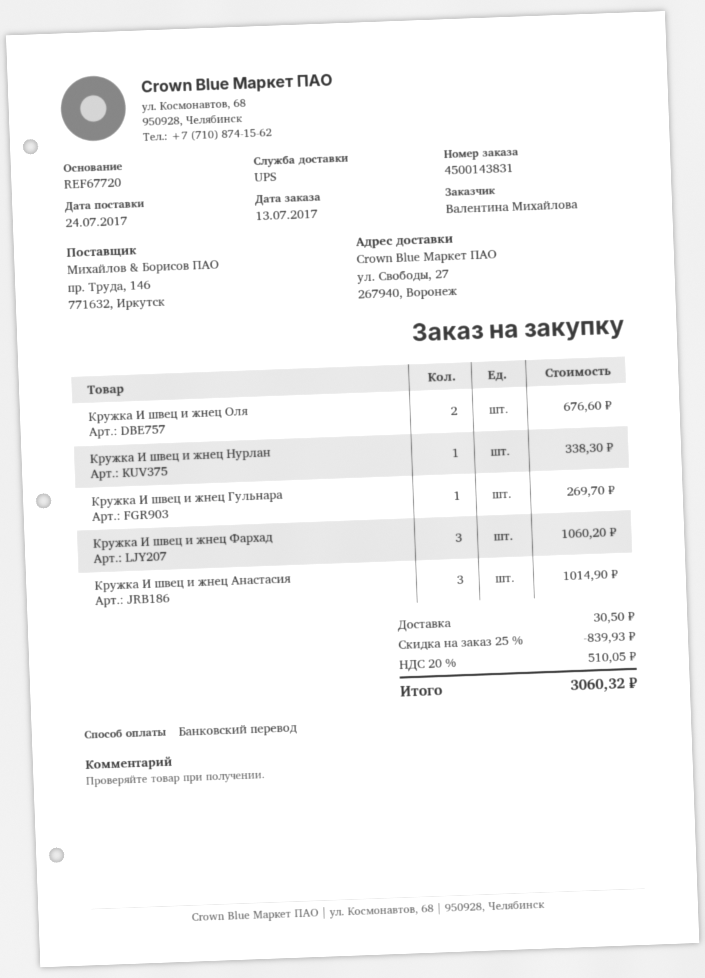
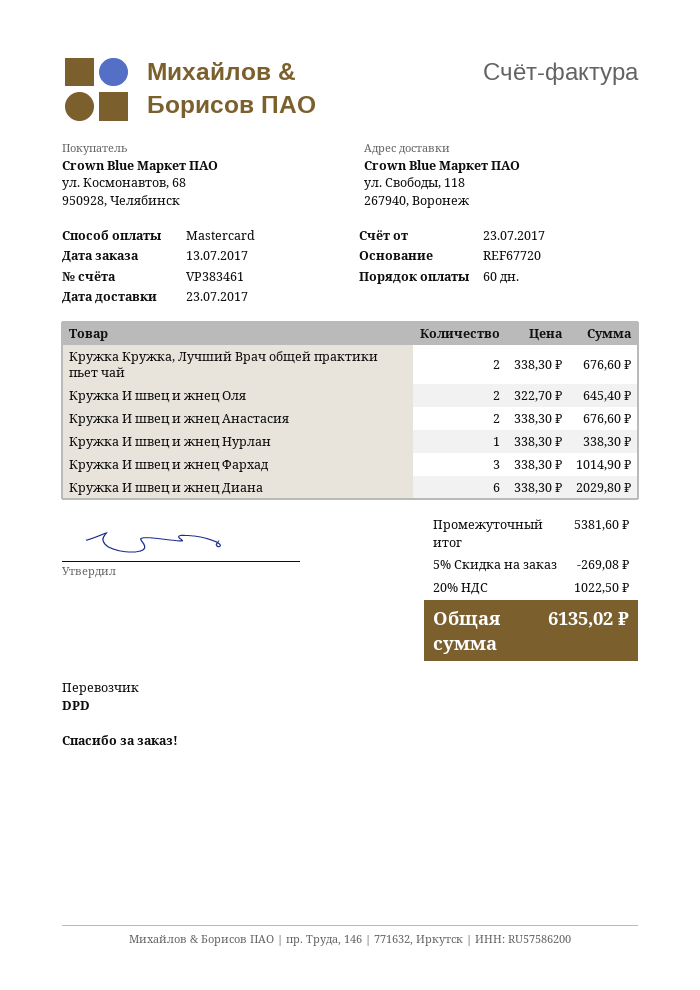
delivery date: 2017-07-24 -> 2017-07-23
payment method: bank transfer -> Mastercard
shipping method: UPS -> DPD
ship to: ул. Свободы, 27, 267940, Воронеж -> ул. Свободы, 118, 267940, Воронеж
Кружка И швец и жнец Оля: 2 for 676.60 -> 2 for 645.40
Кружка И швец и жнец Гульнара: 1 for 269.70 -> none
Кружка И швец и жнец Фархад: 3 for 1060.20 -> 3 for 1014.90
Кружка И швец и жнец Анастасия: 3 for 1014.90 -> 2 for 676.60
Кружка Кружка, Лучший Врач общей практики пьет чай: none -> 2 for 676.60
Кружка И швец и жнец Диана: none -> 6 for 2029.80
discount: 25% = 839.93 -> 5% = 269.08
shipping: 30.50 -> none
tax: 20% = 510.05 -> 20% = 1022.50
total: 3060.32 -> 6135.02

